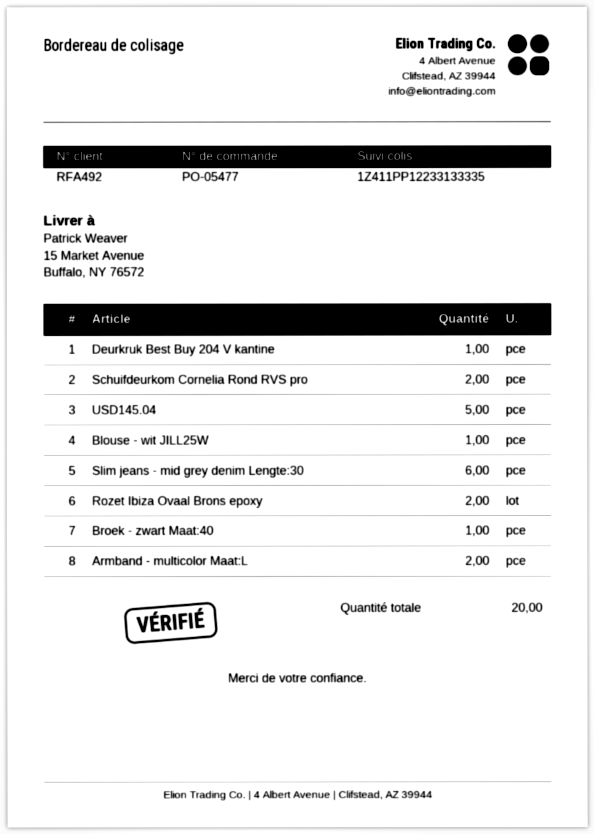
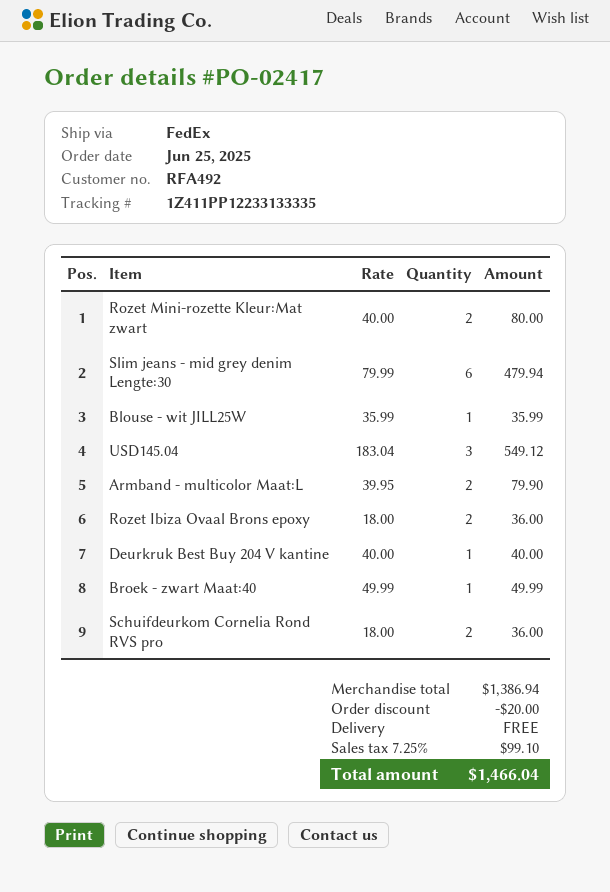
order number: PO-05477 -> PO-02417
USD145.04: 5 -> 3
Rozet Mini-rozette Kleur:Mat zwart: none -> 2

